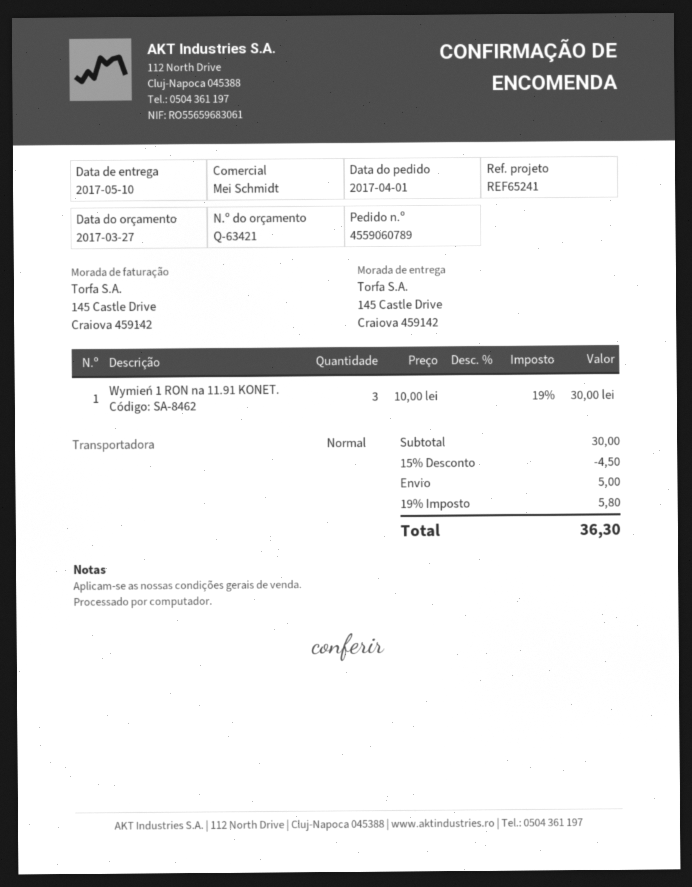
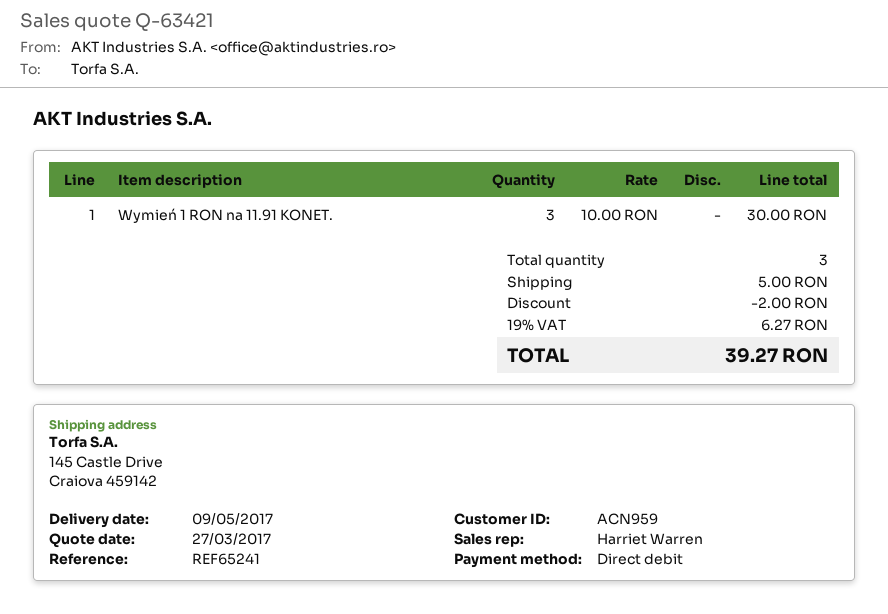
delivery date: 2017-05-10 -> 2017-05-09
sales rep: Mei Schmidt -> Harriet Warren
discount: 4.50 -> 2.00
tax: 19% = 5.80 -> 19% = 6.27
total: 36.30 -> 39.27

